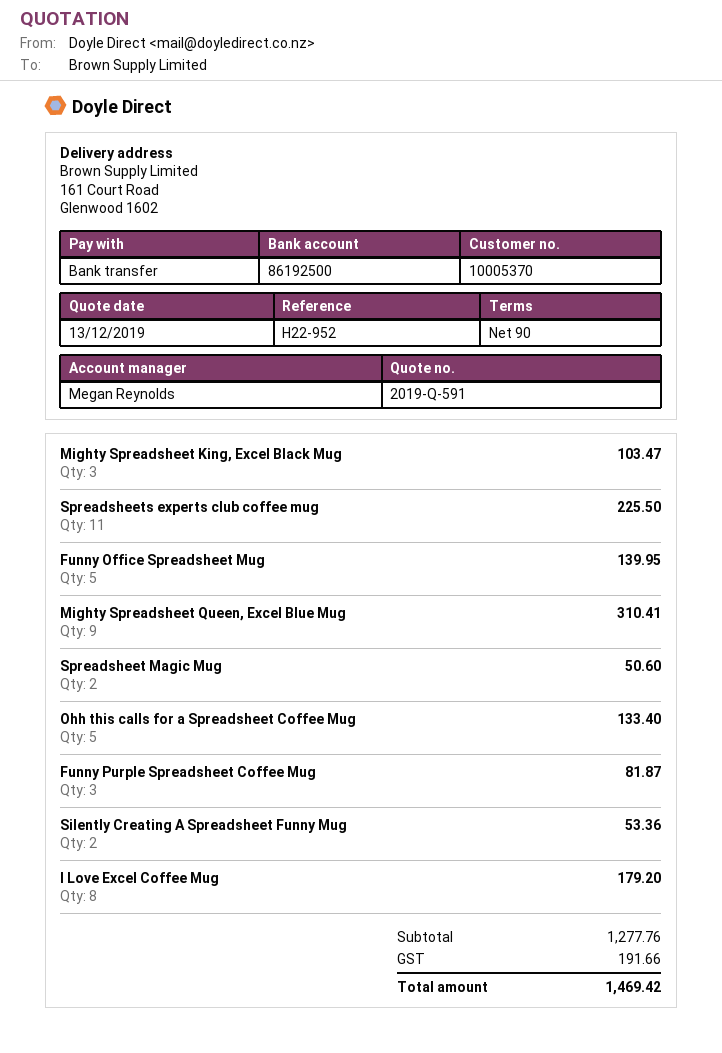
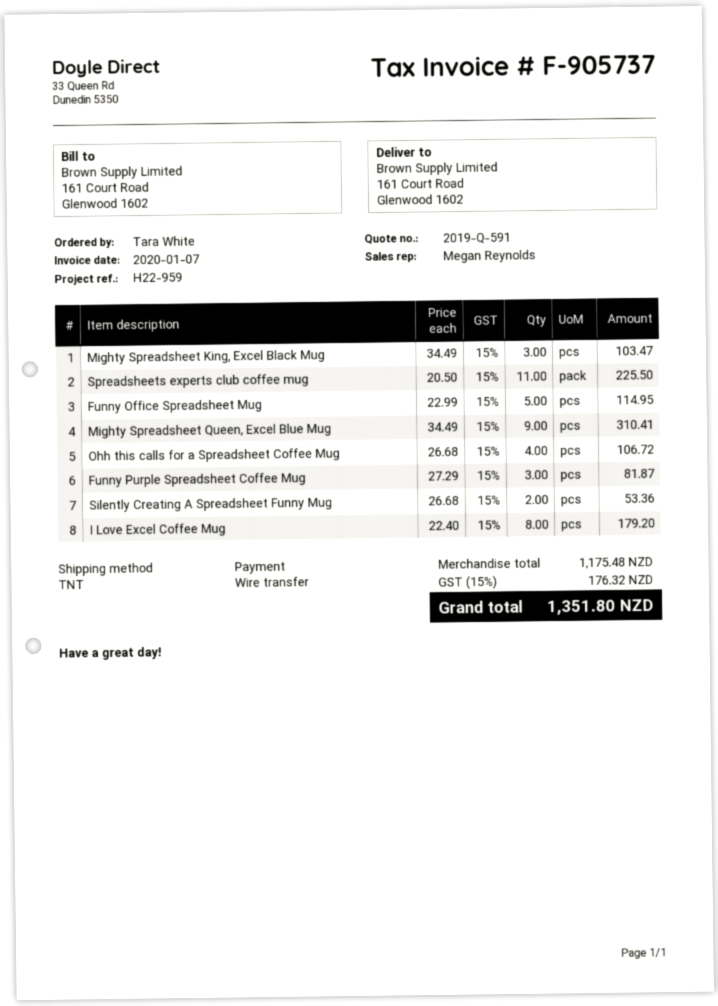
reference: H22-952 -> H22-959
Funny Office Spreadsheet Mug: 5 for 139.95 -> 5 for 114.95
Spreadsheet Magic Mug: 2 for 50.60 -> none
Ohh this calls for a Spreadsheet Coffee Mug: 5 for 133.40 -> 4 for 106.72
subtotal: 1277.76 -> 1175.48
tax: 191.66 -> 176.32
total: 1469.42 -> 1351.80

